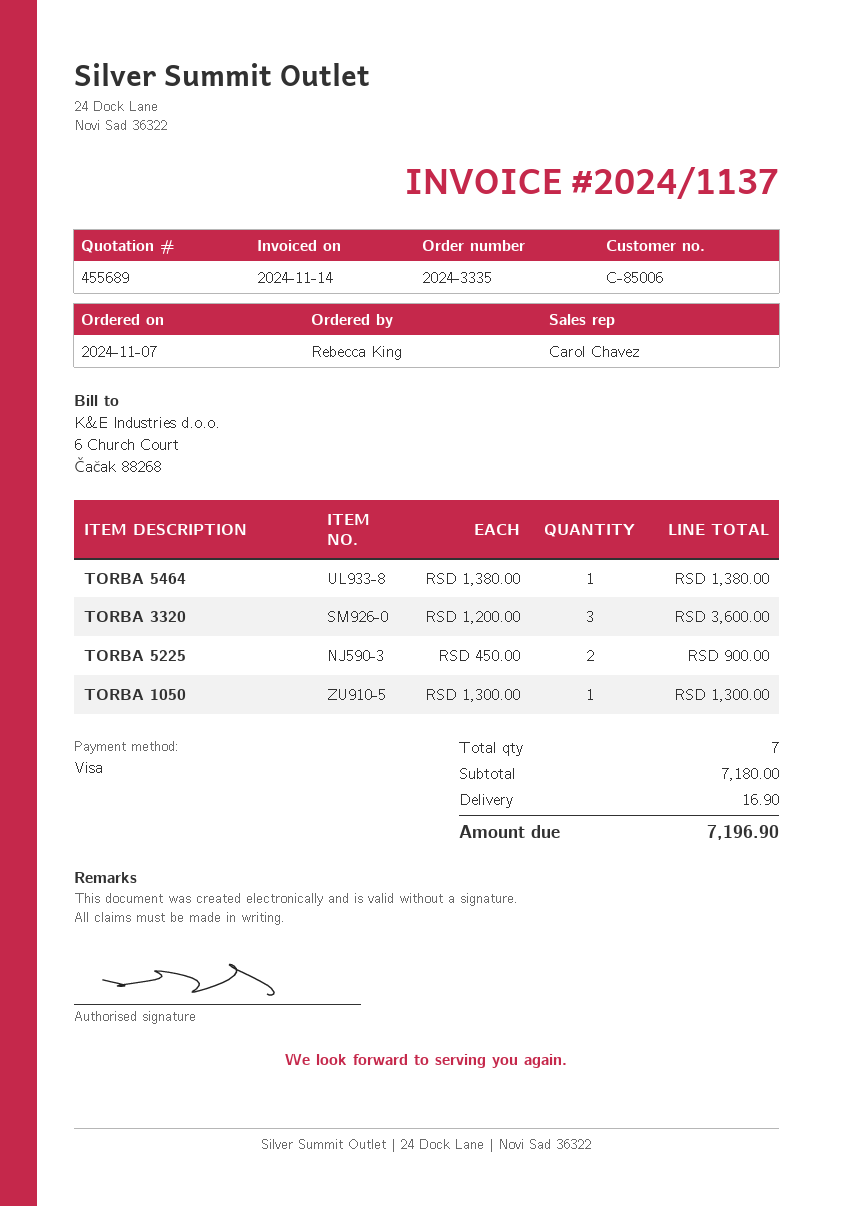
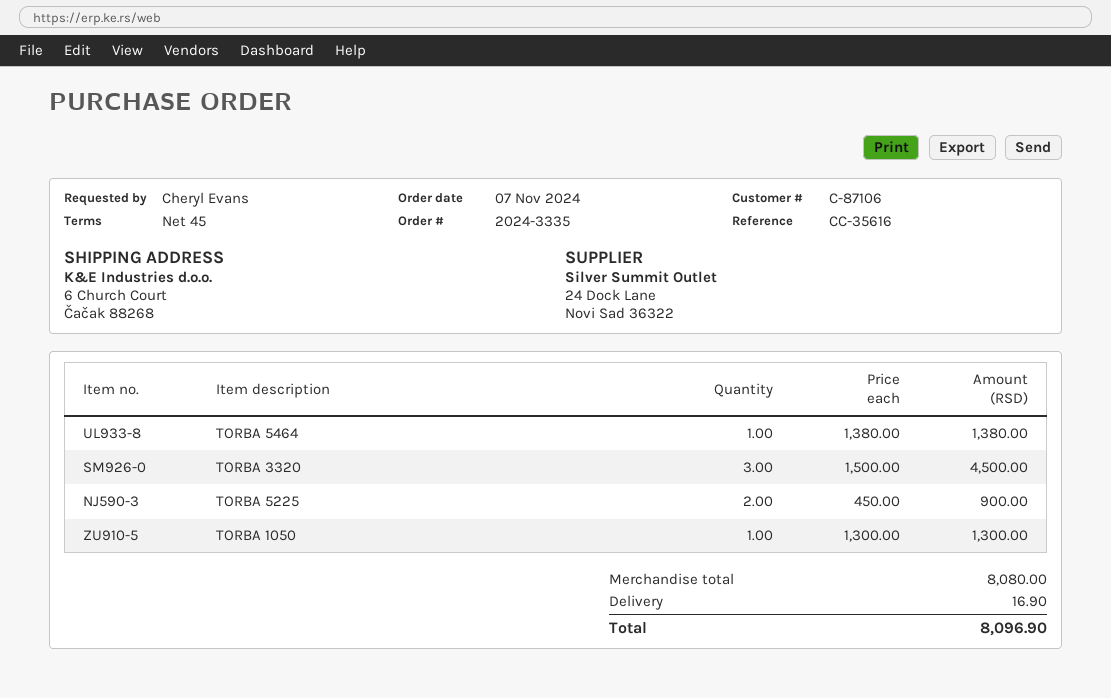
customer number: C-85006 -> C-87106
ordered by: Rebecca King -> Cheryl Evans
TORBA 3320: 3 x 1200.00 = 3600.00 -> 3 x 1500.00 = 4500.00
subtotal: 7180.00 -> 8080.00
total: 7196.90 -> 8096.90

